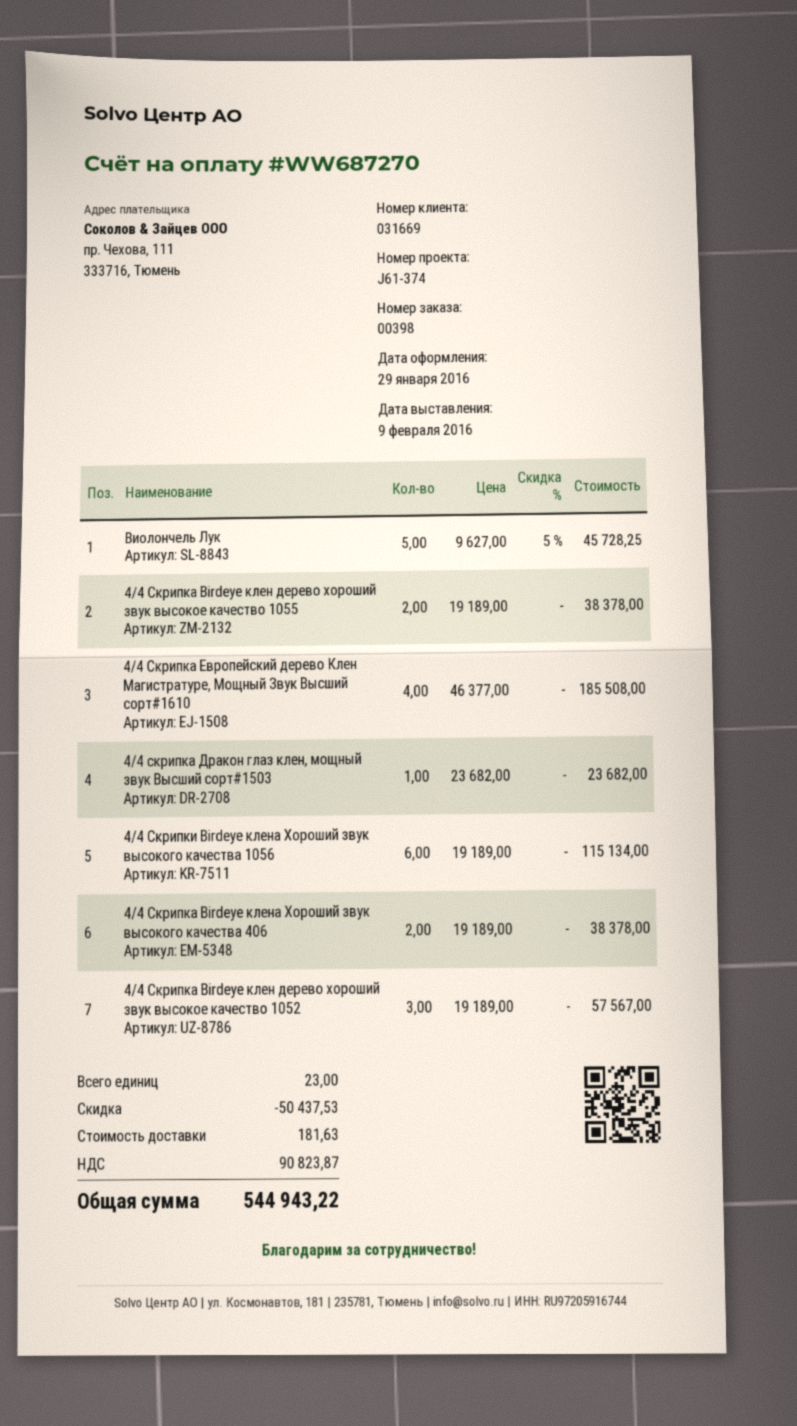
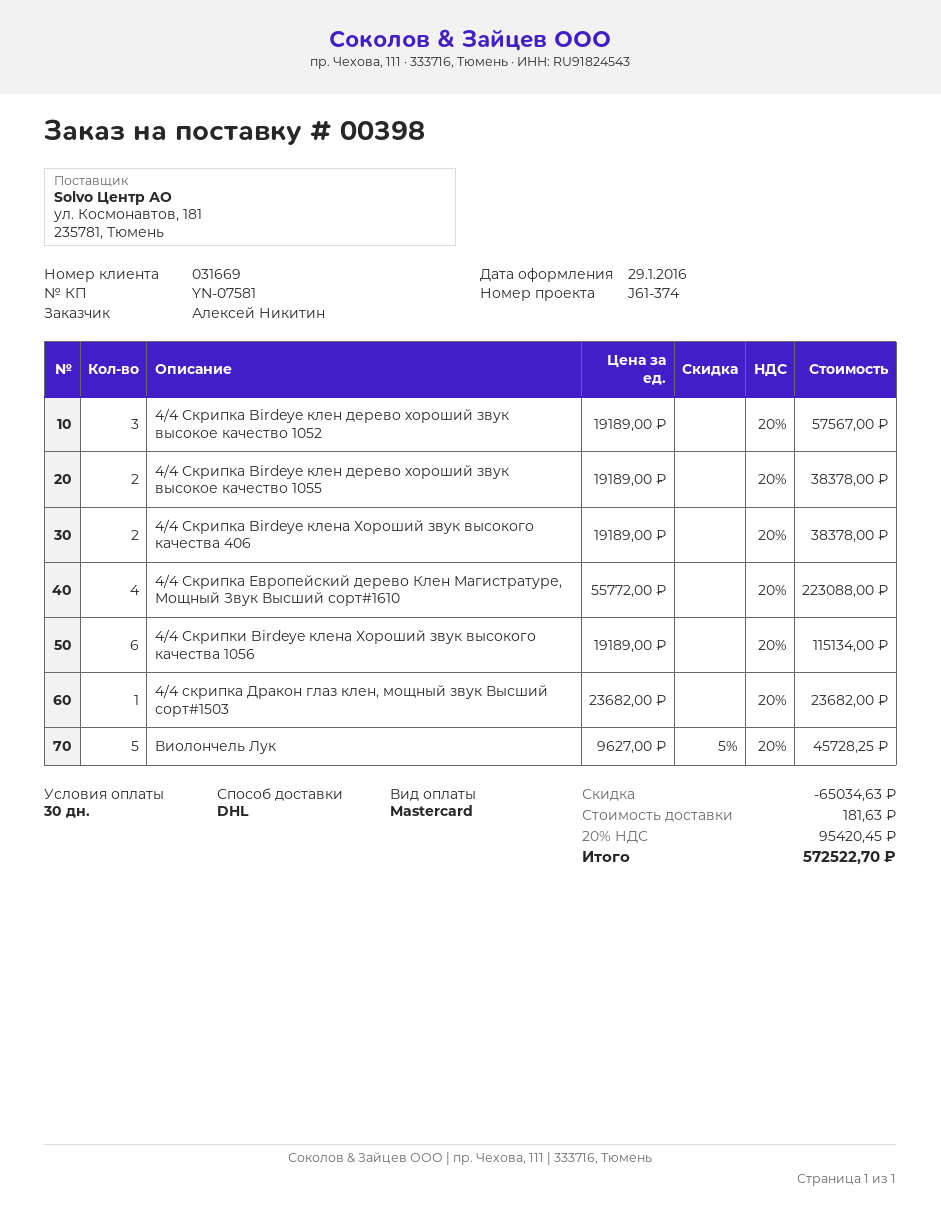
4/4 Скрипка Европейский дерево Клен Магистратуре, Мощный Звук Высший сорт#1610: 4 x 46377.00 = 185508.00 -> 4 x 55772.00 = 223088.00
discount: 50437.53 -> 65034.63
tax: 90823.87 -> 95420.45
total: 544943.22 -> 572522.70

